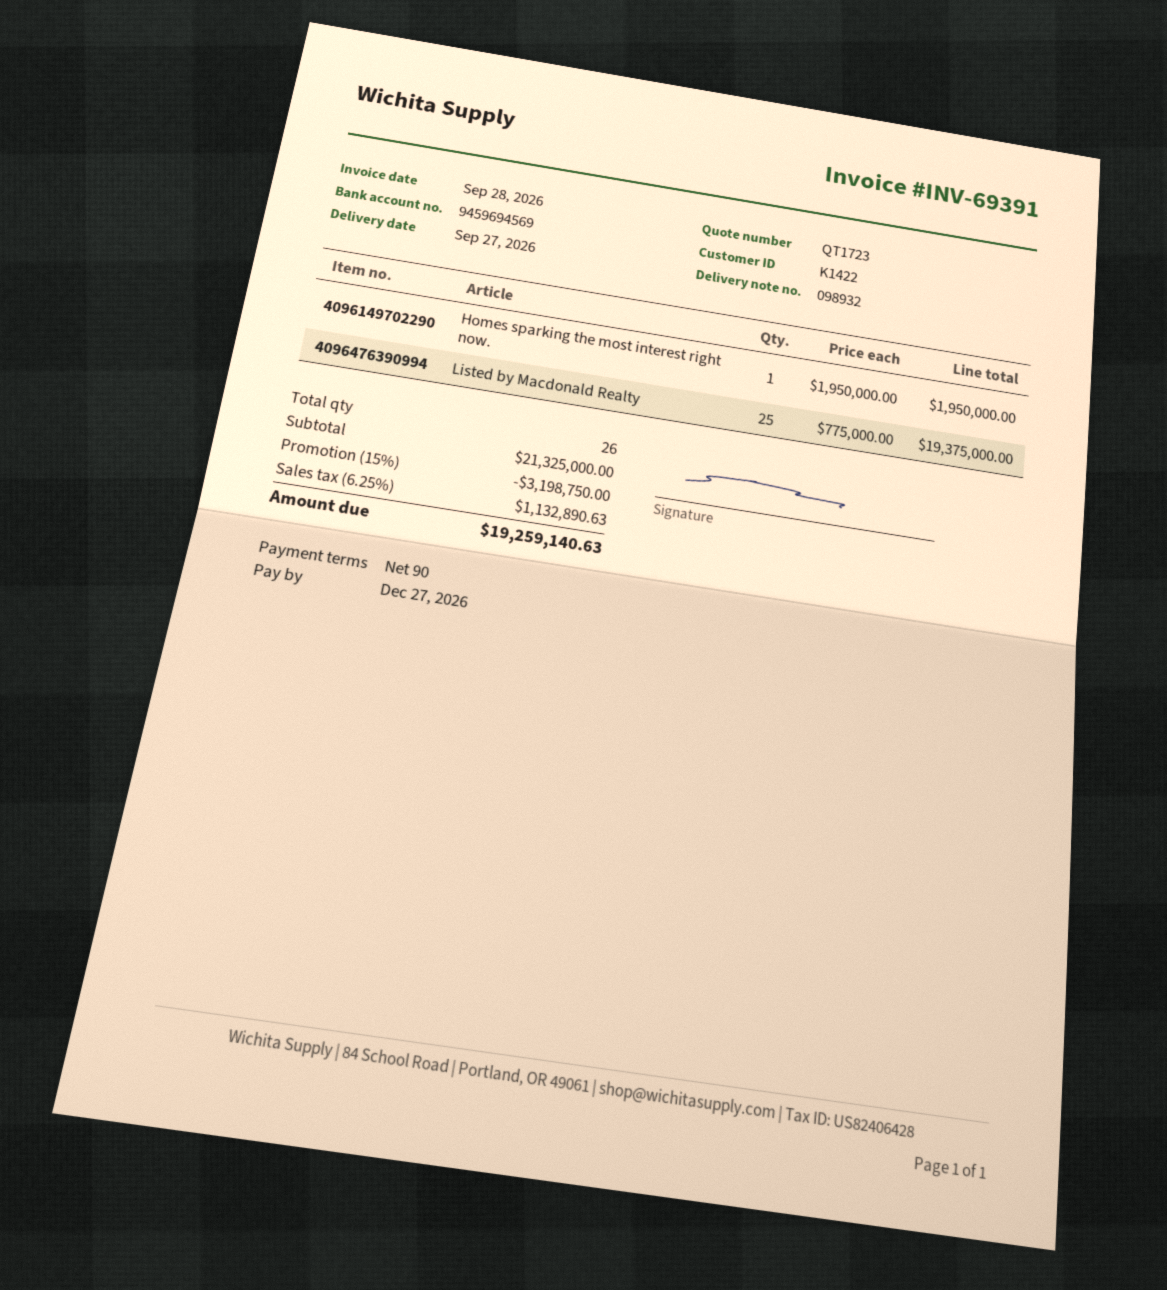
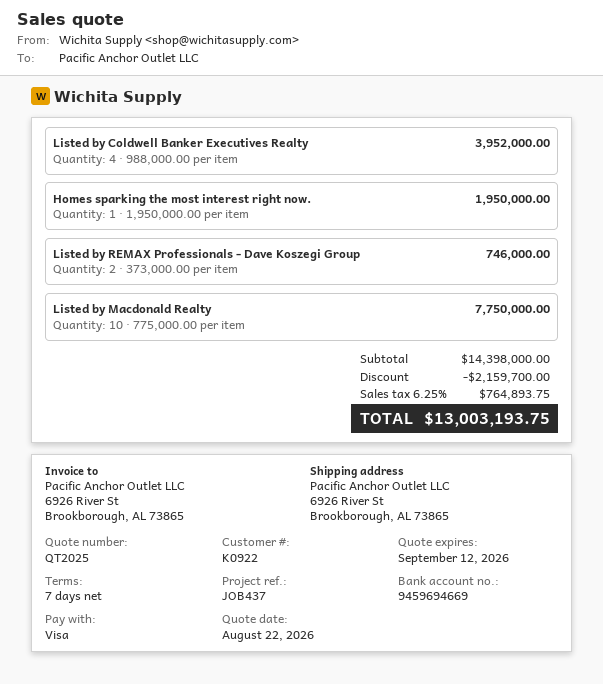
quote number: QT1723 -> QT2025
payment terms: 90 days -> 7 days
customer number: K1422 -> K0922
bank account: 9459694569 -> 9459694669
Listed by Macdonald Realty: 25 x 775000.00 = 19375000.00 -> 10 x 775000.00 = 7750000.00
Listed by Coldwell Banker Executives Realty: none -> 4 x 988000.00 = 3952000.00
Listed by REMAX Professionals - Dave Koszegi Group: none -> 2 x 373000.00 = 746000.00
subtotal: 21325000.00 -> 14398000.00
discount: 3198750.00 -> 2159700.00
tax: 6.25% = 1132890.63 -> 6.25% = 764893.75
total: 19259140.63 -> 13003193.75

